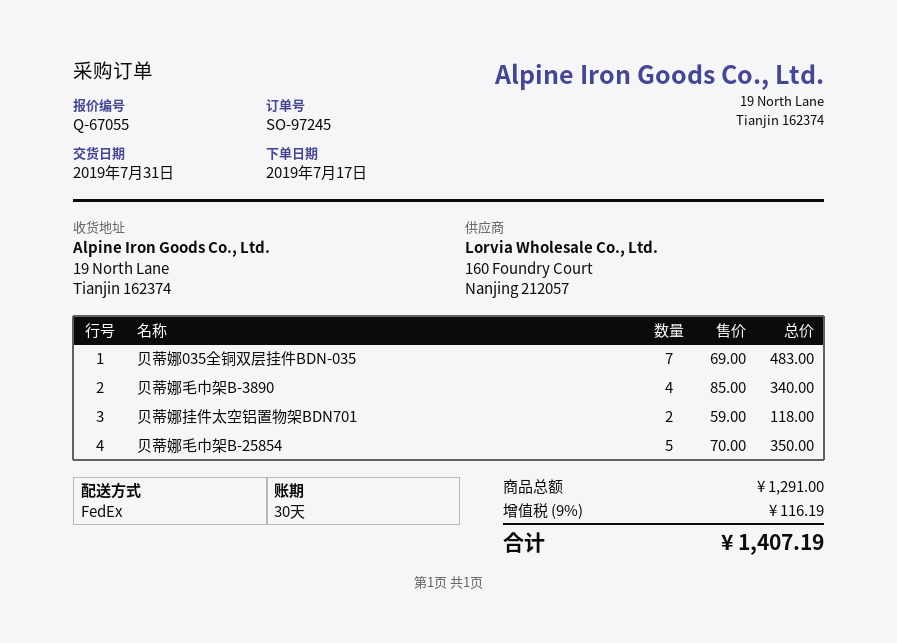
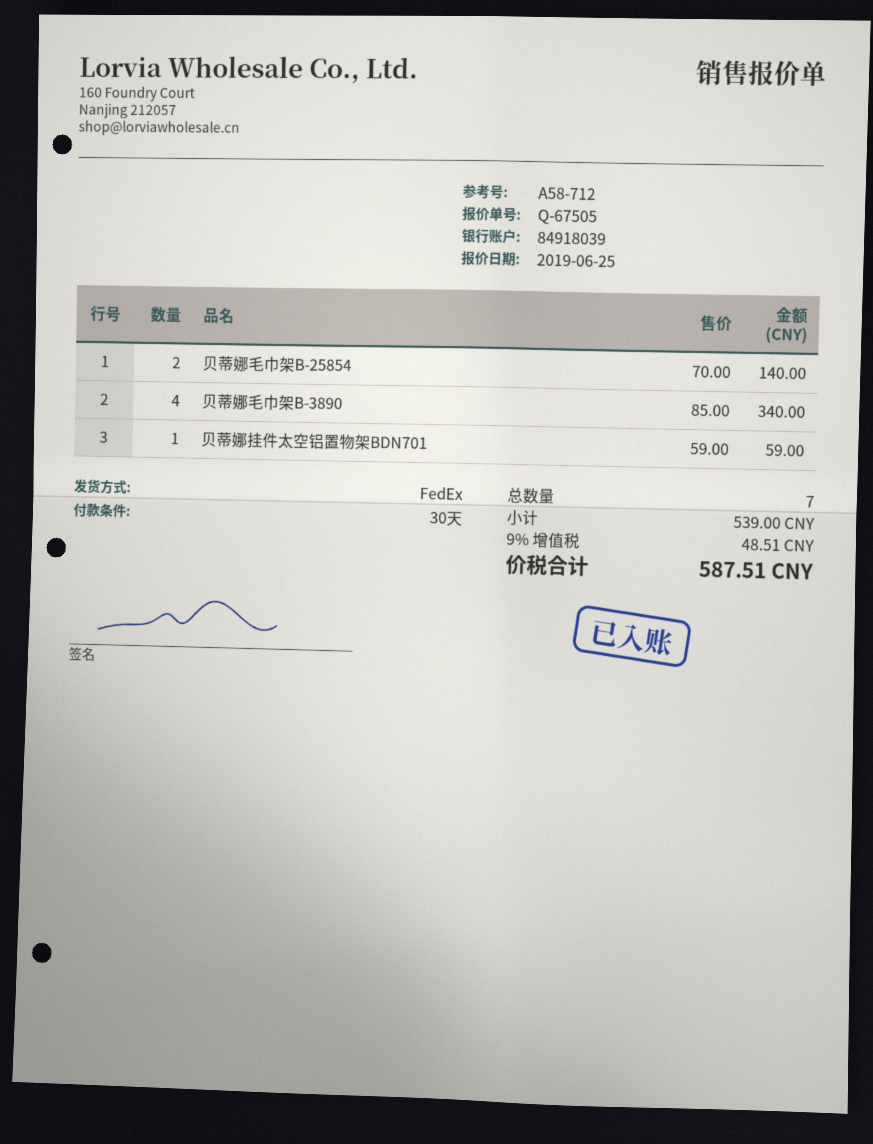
quote number: Q-67055 -> Q-67505
贝蒂娜035全铜双层挂件BDN-035: 7 x 69.00 = 483.00 -> none
贝蒂娜挂件太空铝置物架BDN701: 2 x 59.00 = 118.00 -> 1 x 59.00 = 59.00
贝蒂娜毛巾架B-25854: 5 x 70.00 = 350.00 -> 2 x 70.00 = 140.00
subtotal: 1291.00 -> 539.00
tax: 9% = 116.19 -> 9% = 48.51
total: 1407.19 -> 587.51

